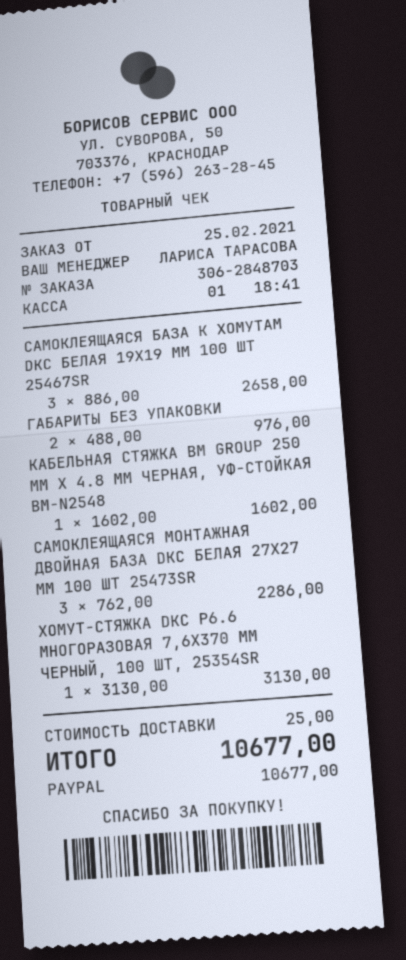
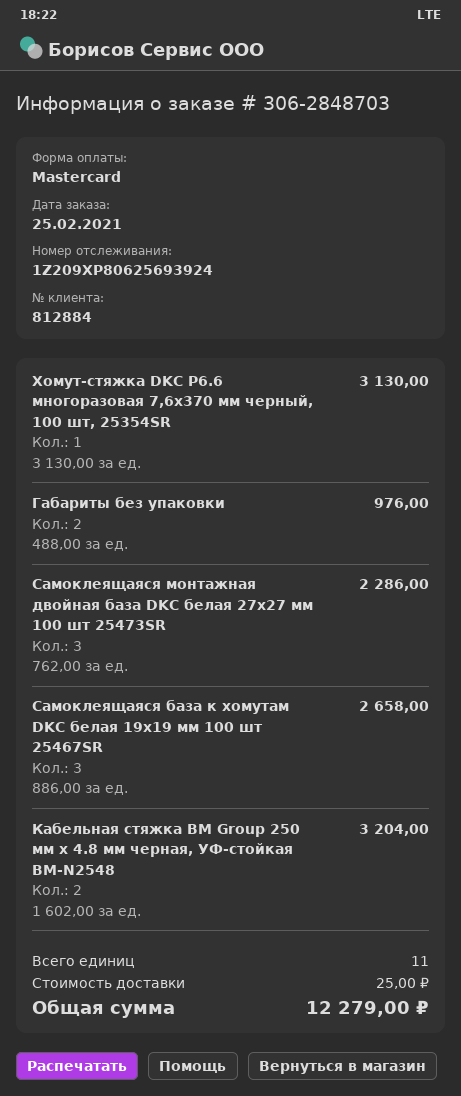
payment method: PayPal -> Mastercard
КАБЕЛЬНАЯ СТЯЖКА BM GROUP 250 ММ X 4.8 ММ ЧЕРНАЯ, УФ-СТОЙКАЯ BM-N2548: 1 x 1602.00 = 1602.00 -> 2 x 1602.00 = 3204.00
total: 10677.00 -> 12279.00

